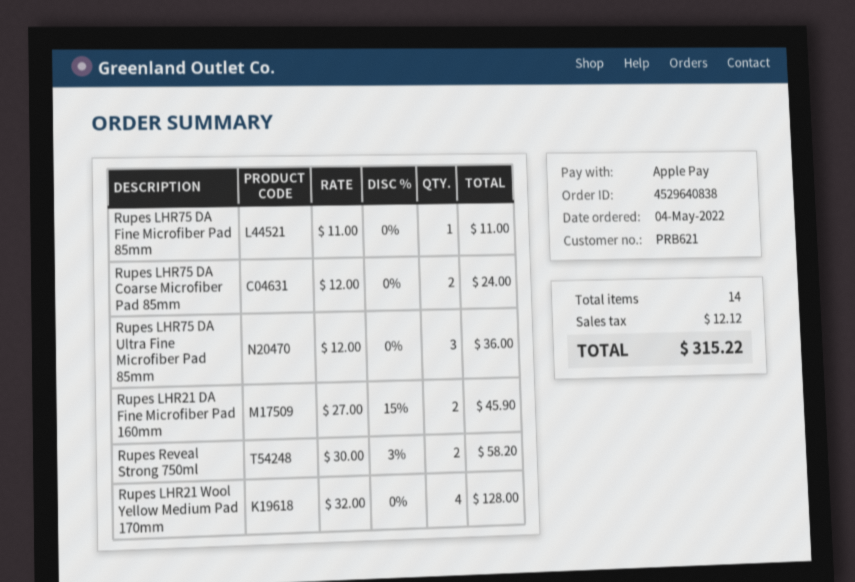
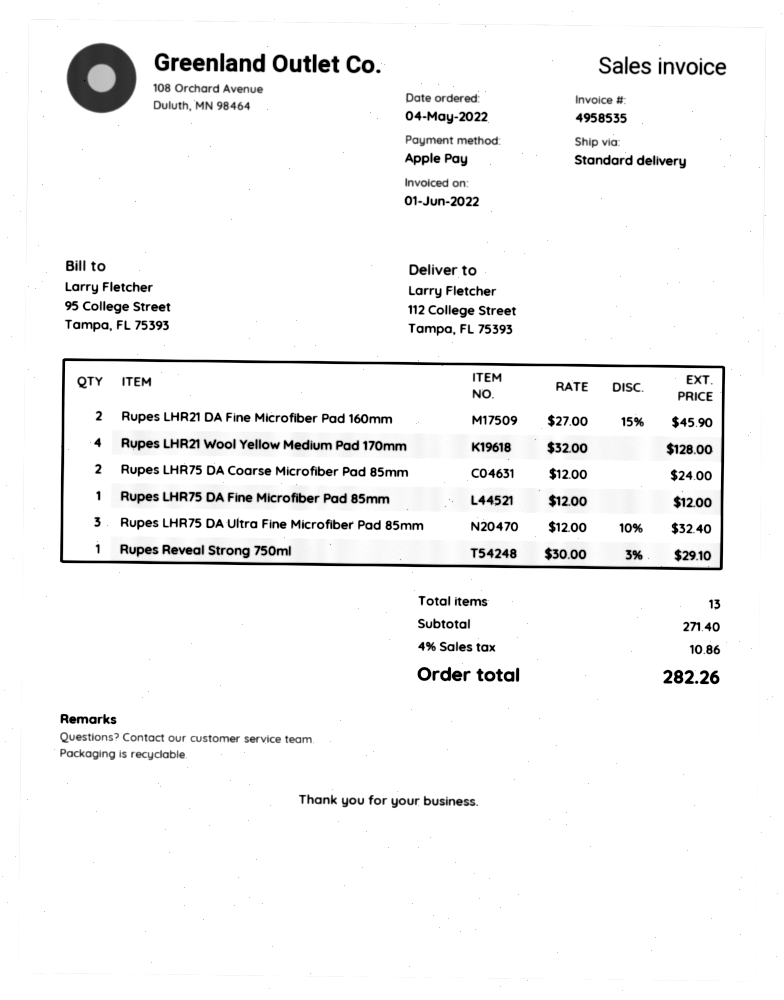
Rupes LHR75 DA Fine Microfiber Pad 85mm: 1 x 11.00 = 11.00 -> 1 x 12.00 = 12.00
Rupes LHR75 DA Ultra Fine Microfiber Pad 85mm: 3 x 12.00 = 36.00 -> 3 x 12.00 - 10% = 32.40
Rupes Reveal Strong 750ml: 2 x 30.00 - 3% = 58.20 -> 1 x 30.00 - 3% = 29.10
total quantity: 14 -> 13
tax: 12.12 -> 10.86
total: 315.22 -> 282.26

